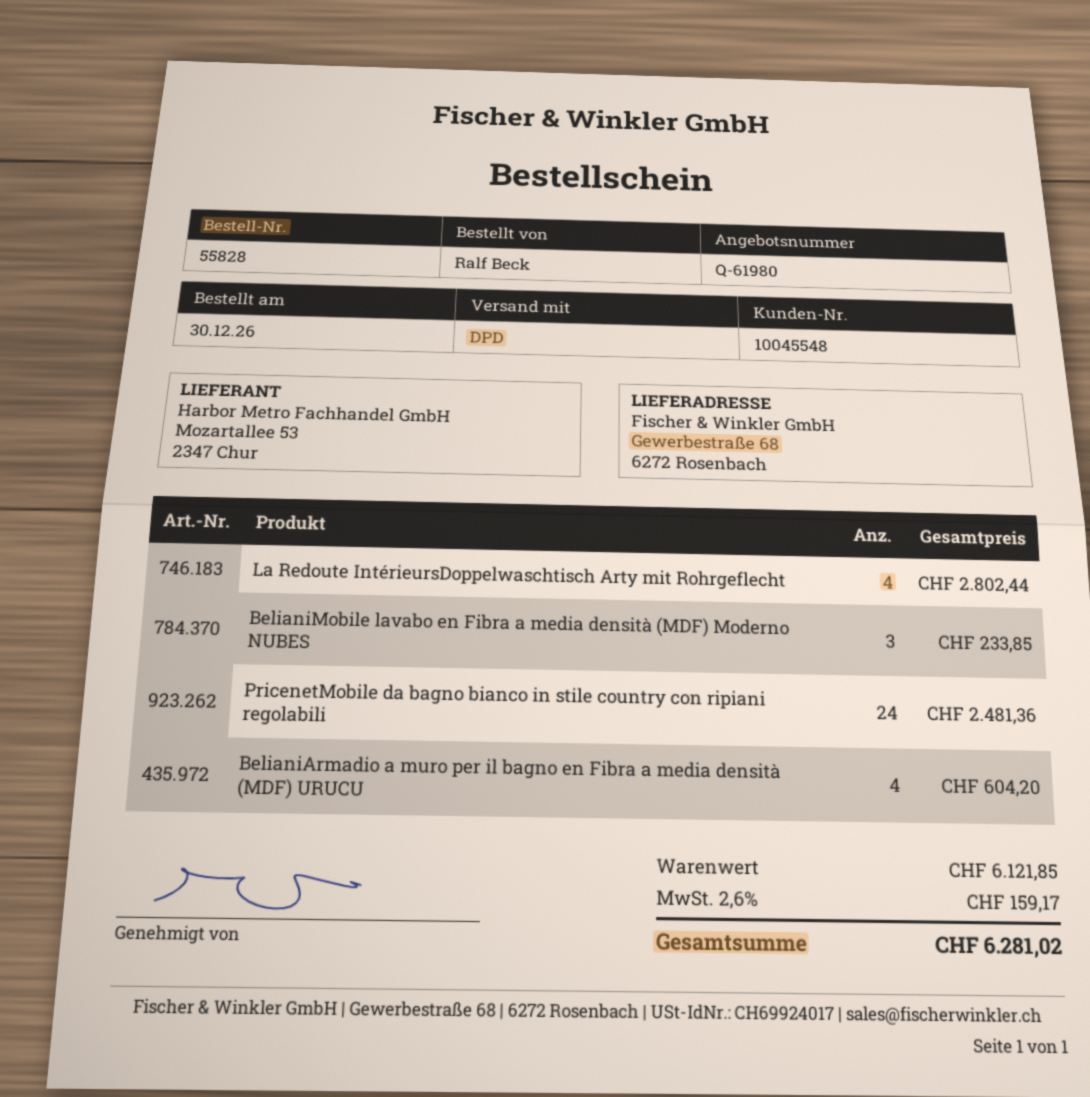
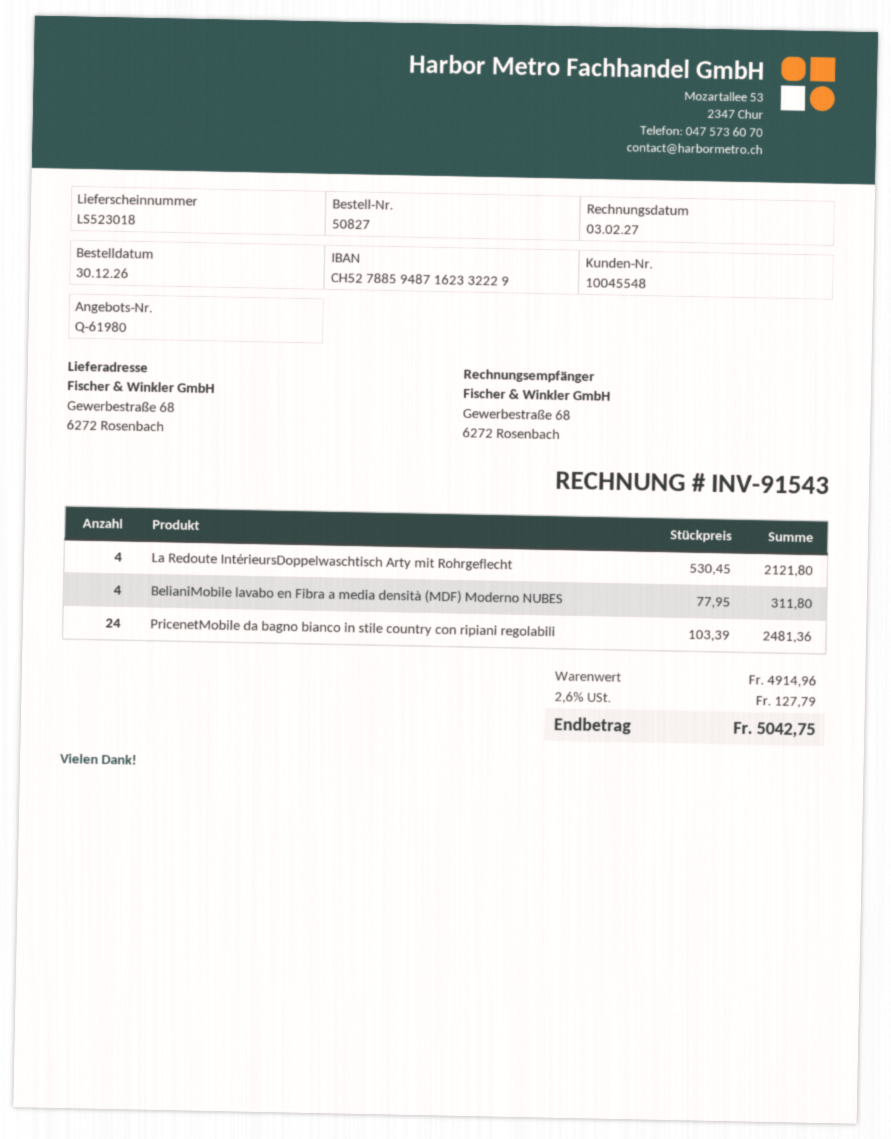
order number: 55828 -> 50827
La Redoute IntérieursDoppelwaschtisch Arty mit Rohrgeflecht: 4 for 2802.44 -> 4 for 2121.80
BelianiMobile lavabo en Fibra a media densità (MDF) Moderno NUBES: 3 for 233.85 -> 4 for 311.80
BelianiArmadio a muro per il bagno en Fibra a media densità (MDF) URUCU: 4 for 604.20 -> none
subtotal: 6121.85 -> 4914.96
tax: 2.6% = 159.17 -> 2.6% = 127.79
total: 6281.02 -> 5042.75

